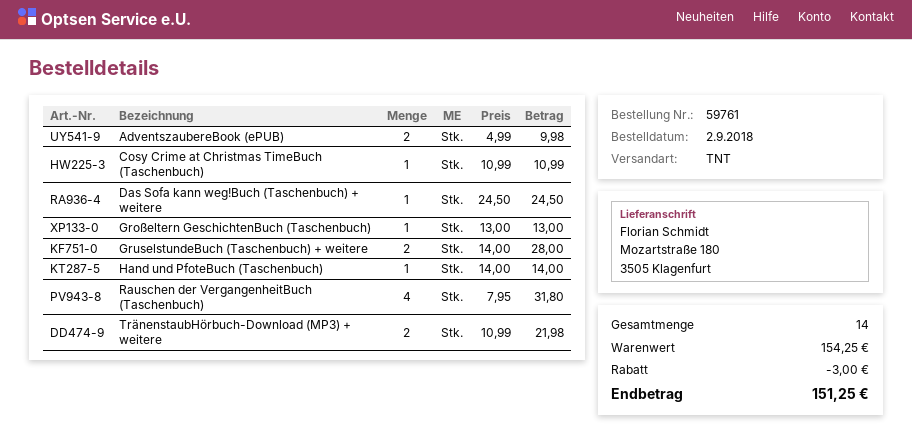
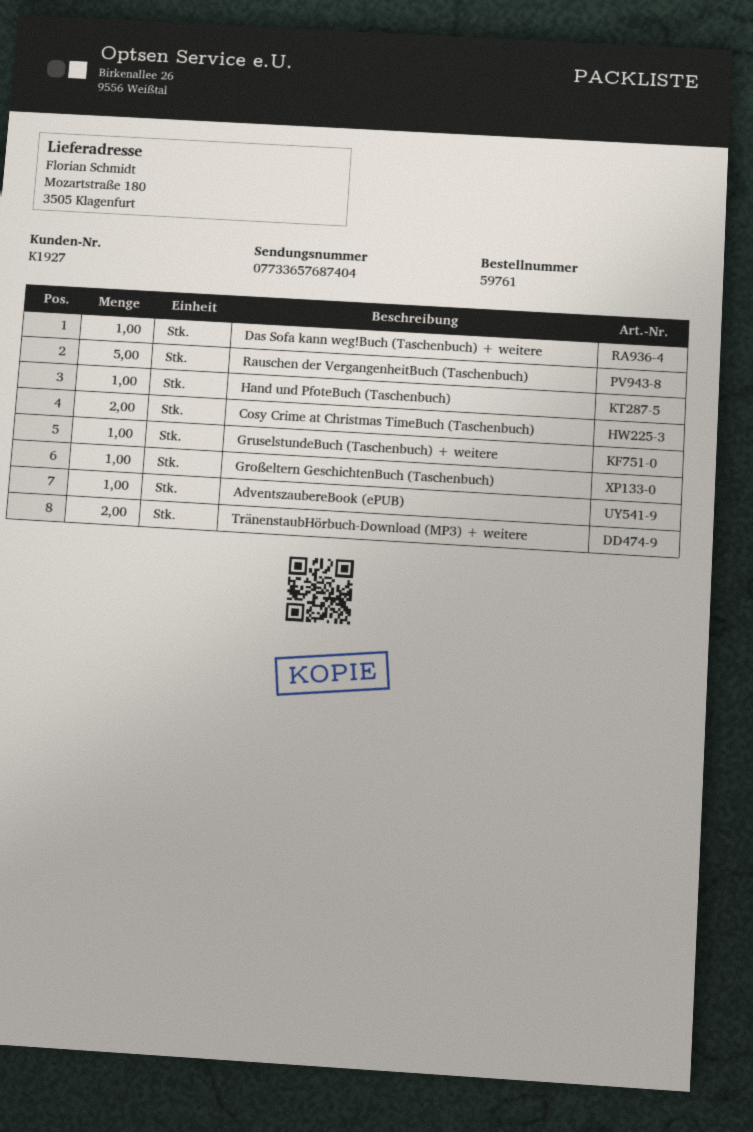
AdventszaubereBook (ePUB): 2 -> 1
Cosy Crime at Christmas TimeBuch (Taschenbuch): 1 -> 2
GruselstundeBuch (Taschenbuch) + weitere: 2 -> 1
Rauschen der VergangenheitBuch (Taschenbuch): 4 -> 5

